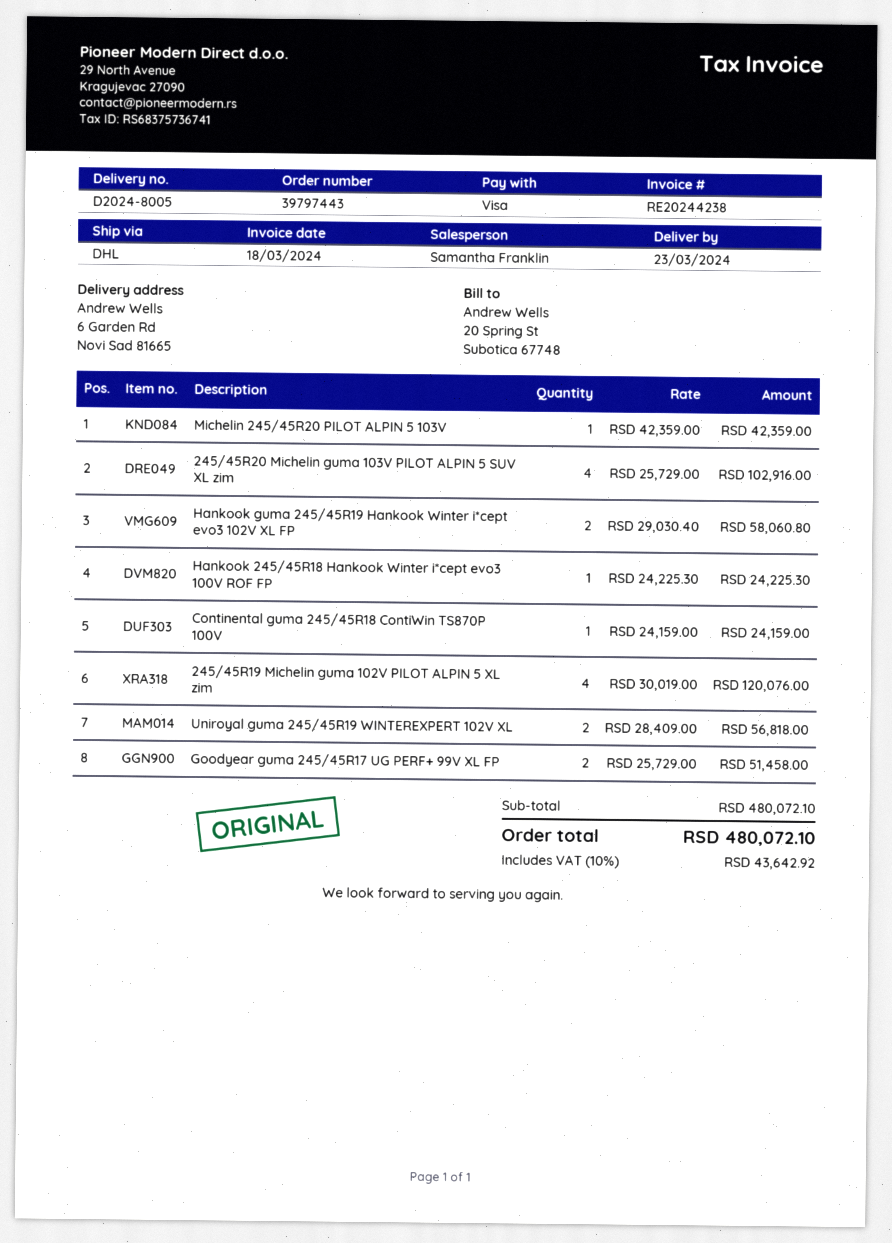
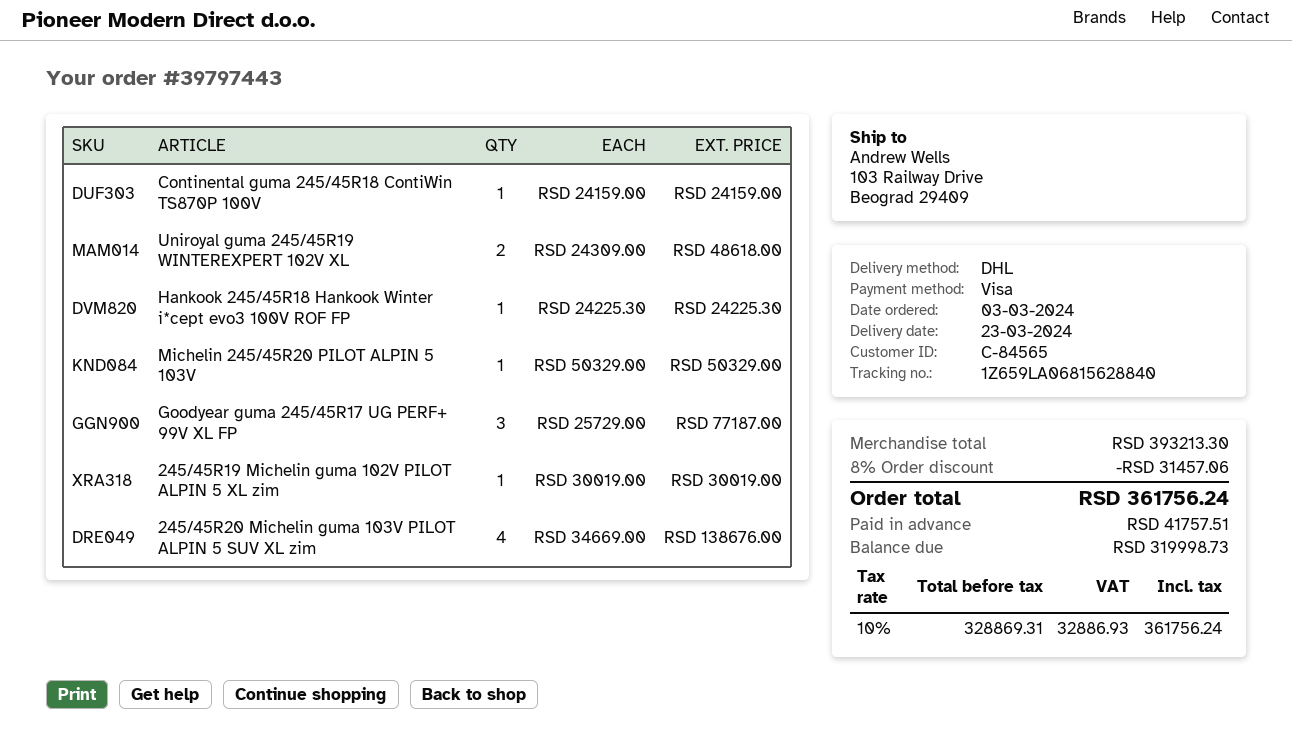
ship to: 6 Garden Rd, Novi Sad 81665 -> 103 Railway Drive, Beograd 29409
Michelin 245/45R20 PILOT ALPIN 5 103V: 1 x 42359.00 = 42359.00 -> 1 x 50329.00 = 50329.00
245/45R20 Michelin guma 103V PILOT ALPIN 5 SUV XL zim: 4 x 25729.00 = 102916.00 -> 4 x 34669.00 = 138676.00
Hankook guma 245/45R19 Hankook Winter i*cept evo3 102V XL FP: 2 x 29030.40 = 58060.80 -> none
245/45R19 Michelin guma 102V PILOT ALPIN 5 XL zim: 4 x 30019.00 = 120076.00 -> 1 x 30019.00 = 30019.00
Uniroyal guma 245/45R19 WINTEREXPERT 102V XL: 2 x 28409.00 = 56818.00 -> 2 x 24309.00 = 48618.00
Goodyear guma 245/45R17 UG PERF+ 99V XL FP: 2 x 25729.00 = 51458.00 -> 3 x 25729.00 = 77187.00
subtotal: 480072.10 -> 393213.30
discount: none -> 8% = 31457.06
tax: 10% = 43642.92 -> 10% = 32886.93
total: 480072.10 -> 361756.24

